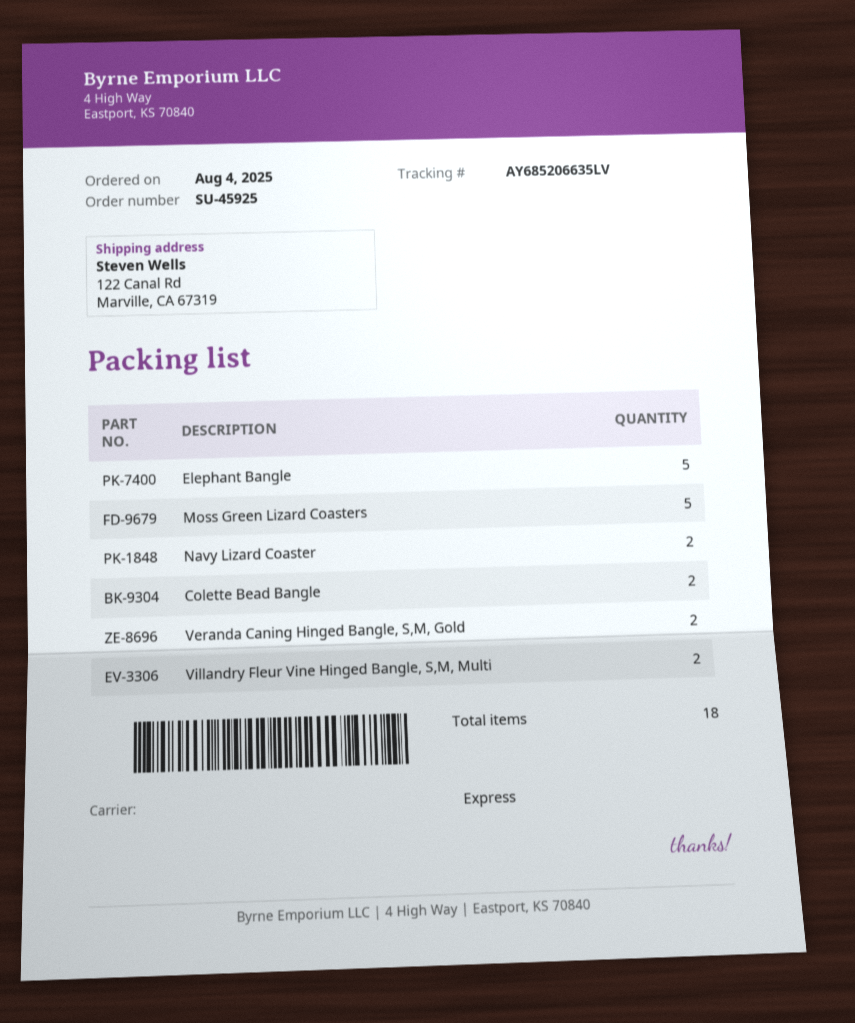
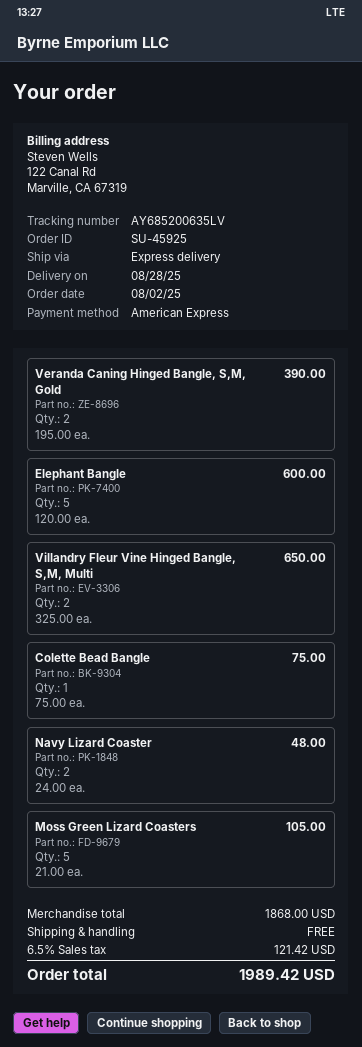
order date: 2025-08-04 -> 2025-08-02
tracking number: AY685206635LV -> AY685200635LV
Colette Bead Bangle: 2 -> 1

